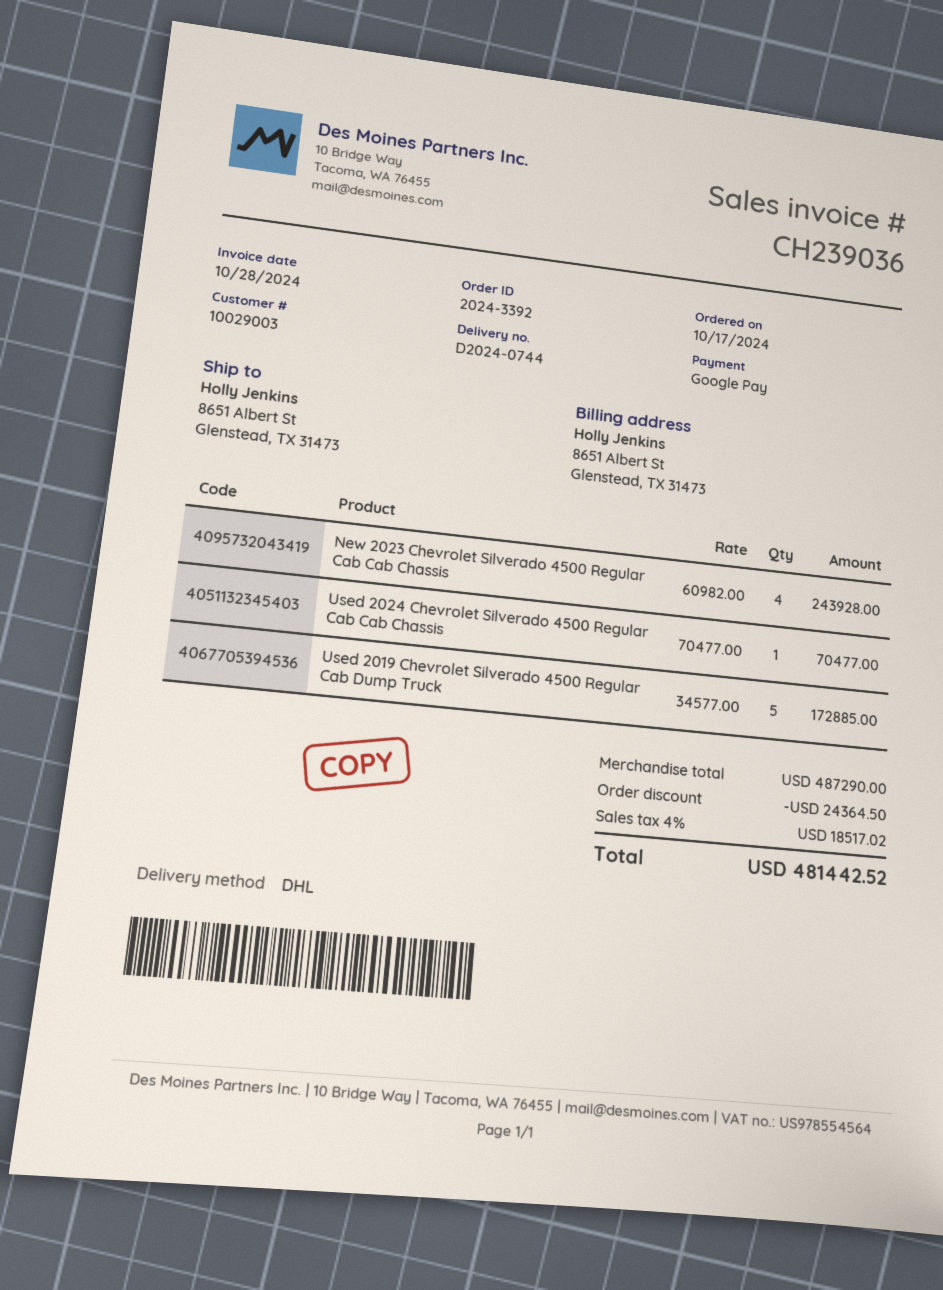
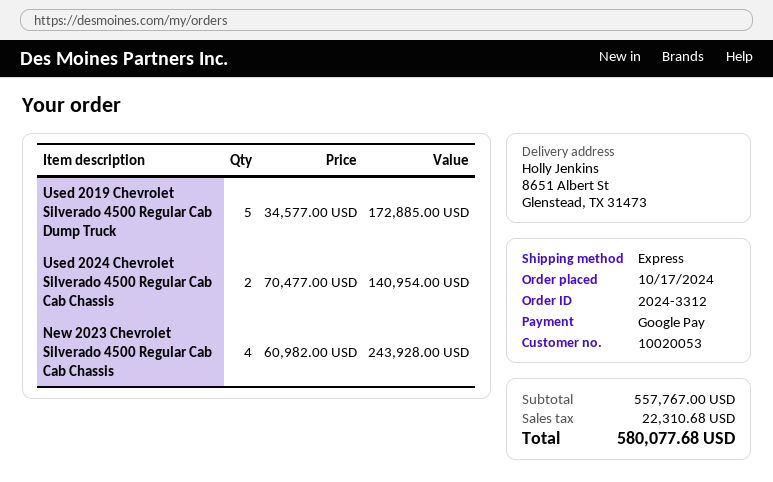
order number: 2024-3392 -> 2024-3312
customer number: 10029003 -> 10020053
shipping method: DHL -> express
Used 2024 Chevrolet Silverado 4500 Regular Cab Cab Chassis: 1 x 70477.00 = 70477.00 -> 2 x 70477.00 = 140954.00
subtotal: 487290.00 -> 557767.00
discount: 24364.50 -> none
tax: 18517.02 -> 22310.68
total: 481442.52 -> 580077.68

